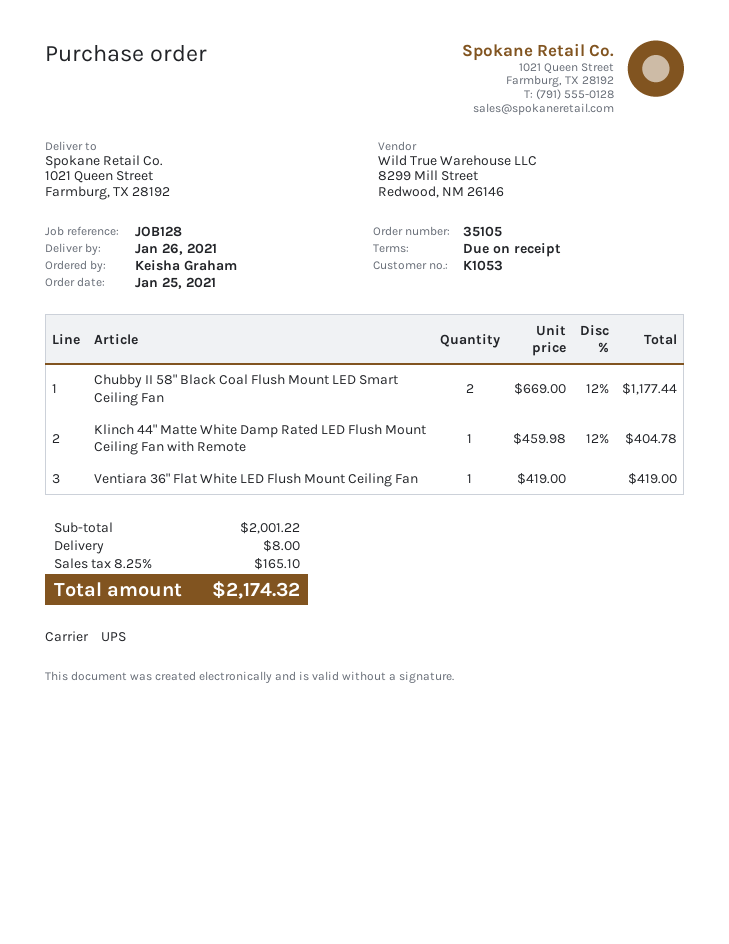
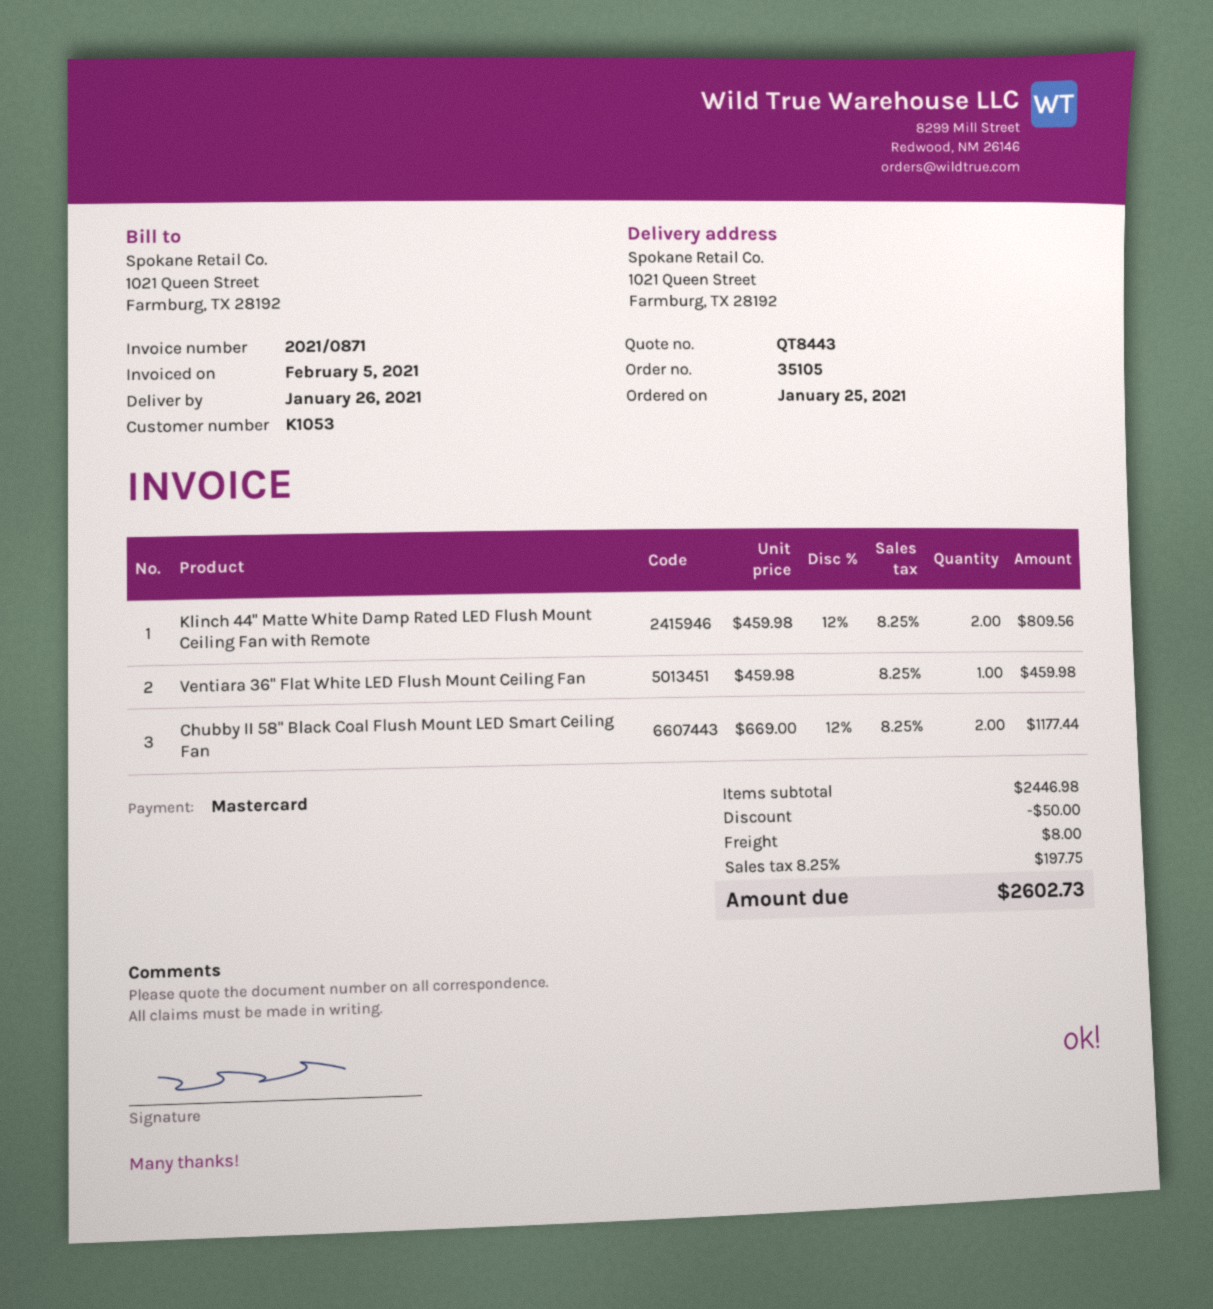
Klinch 44" Matte White Damp Rated LED Flush Mount Ceiling Fan with Remote: 1 x 459.98 - 12% = 404.78 -> 2 x 459.98 - 12% = 809.56
Ventiara 36" Flat White LED Flush Mount Ceiling Fan: 1 x 419.00 = 419.00 -> 1 x 459.98 = 459.98
subtotal: 2001.22 -> 2446.98
discount: none -> 50.00
tax: 8.25% = 165.10 -> 8.25% = 197.75
total: 2174.32 -> 2602.73

